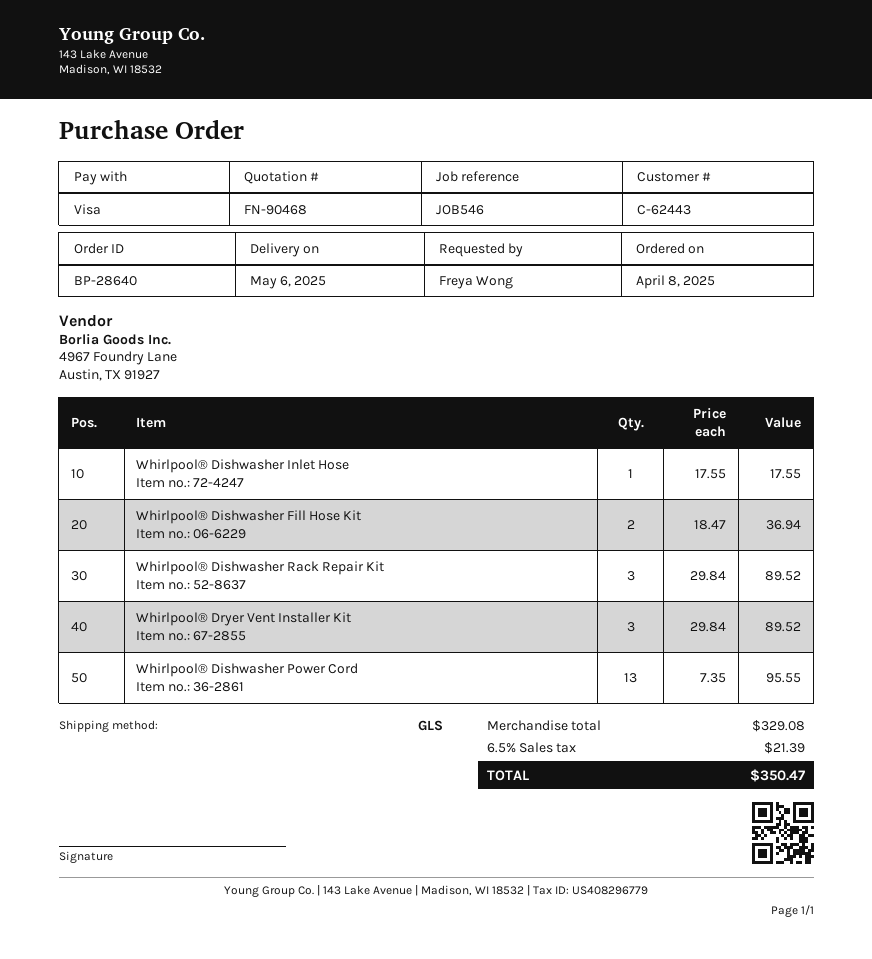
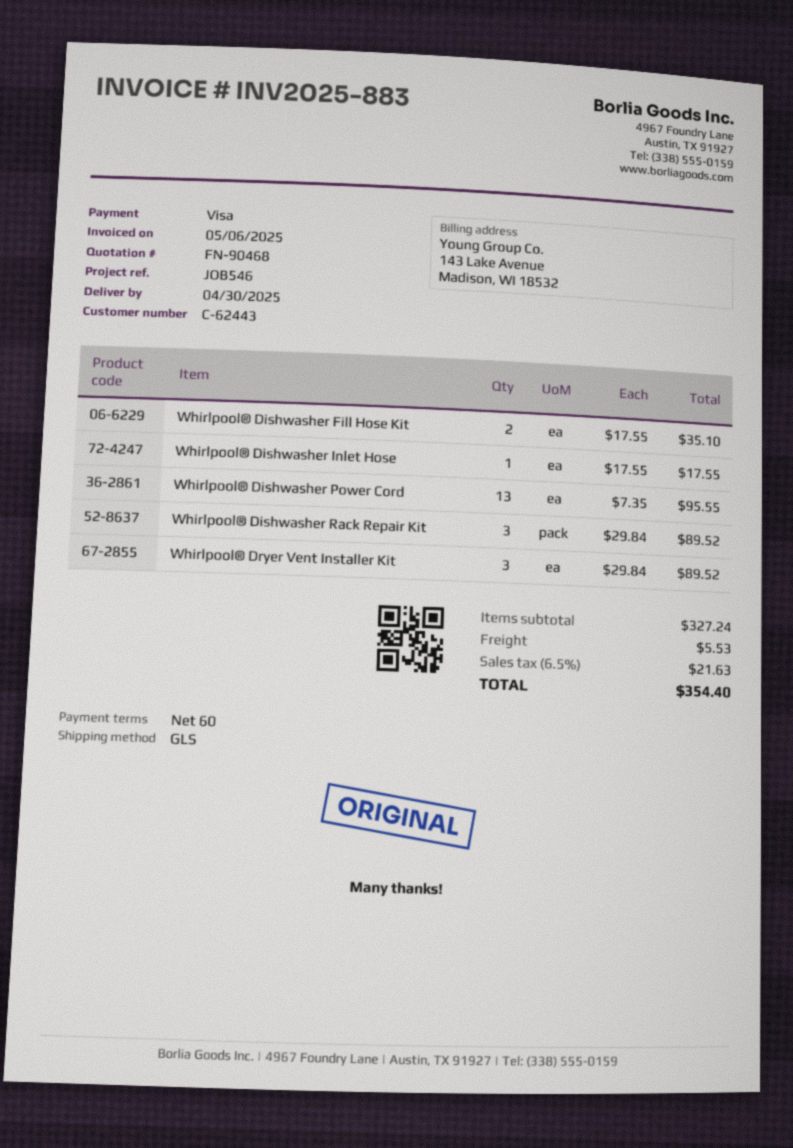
delivery date: 2025-05-06 -> 2025-04-30
Whirlpool® Dishwasher Fill Hose Kit: 2 x 18.47 = 36.94 -> 2 x 17.55 = 35.10
subtotal: 329.08 -> 327.24
shipping: none -> 5.53
tax: 6.5% = 21.39 -> 6.5% = 21.63
total: 350.47 -> 354.40

